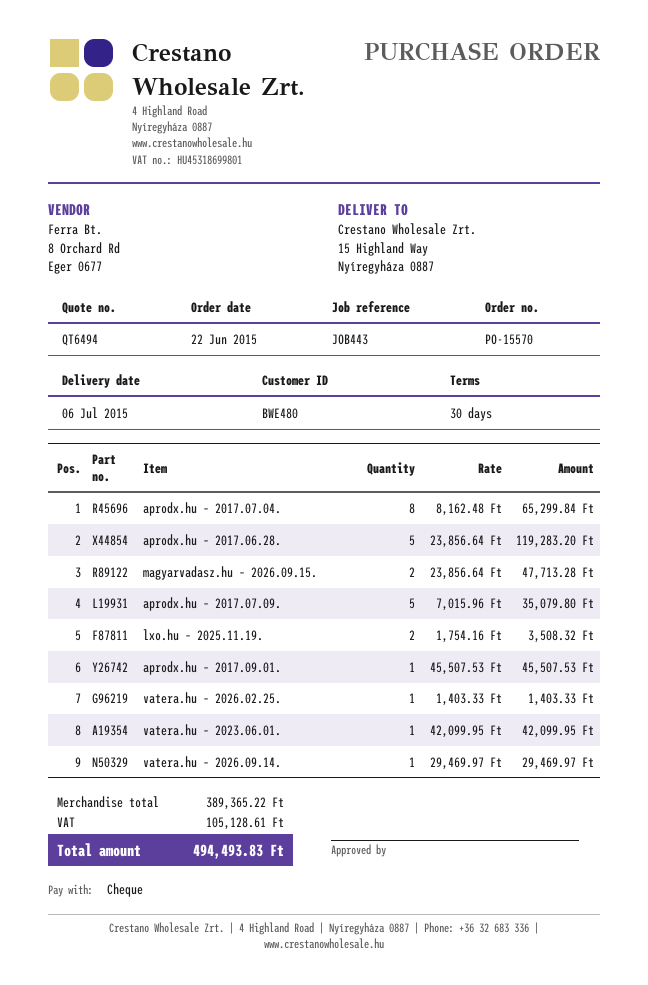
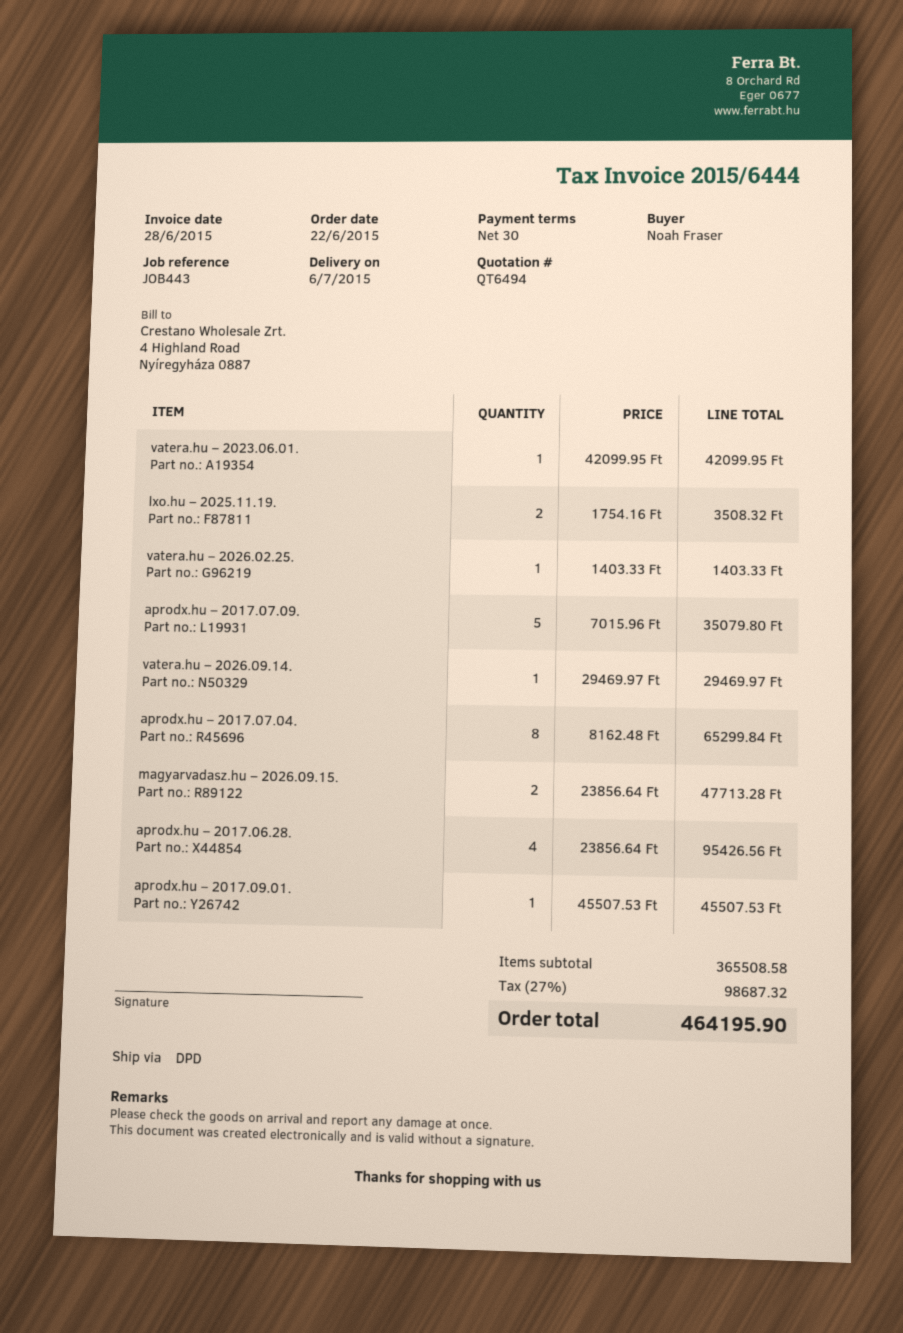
aprodx.hu – 2017.06.28.: 5 x 23856.64 = 119283.20 -> 4 x 23856.64 = 95426.56
subtotal: 389365.22 -> 365508.58
tax: 105128.61 -> 98687.32
total: 494493.83 -> 464195.90

